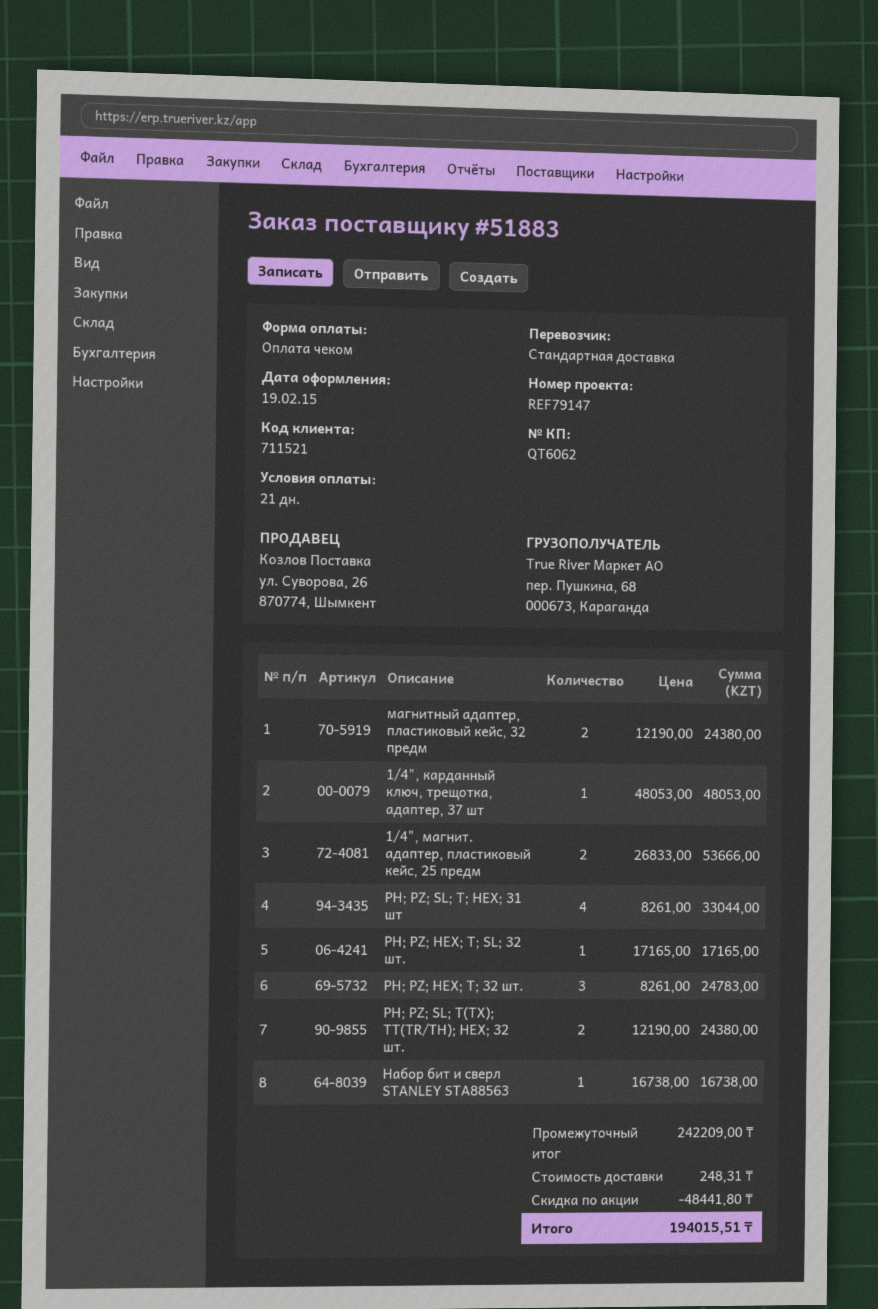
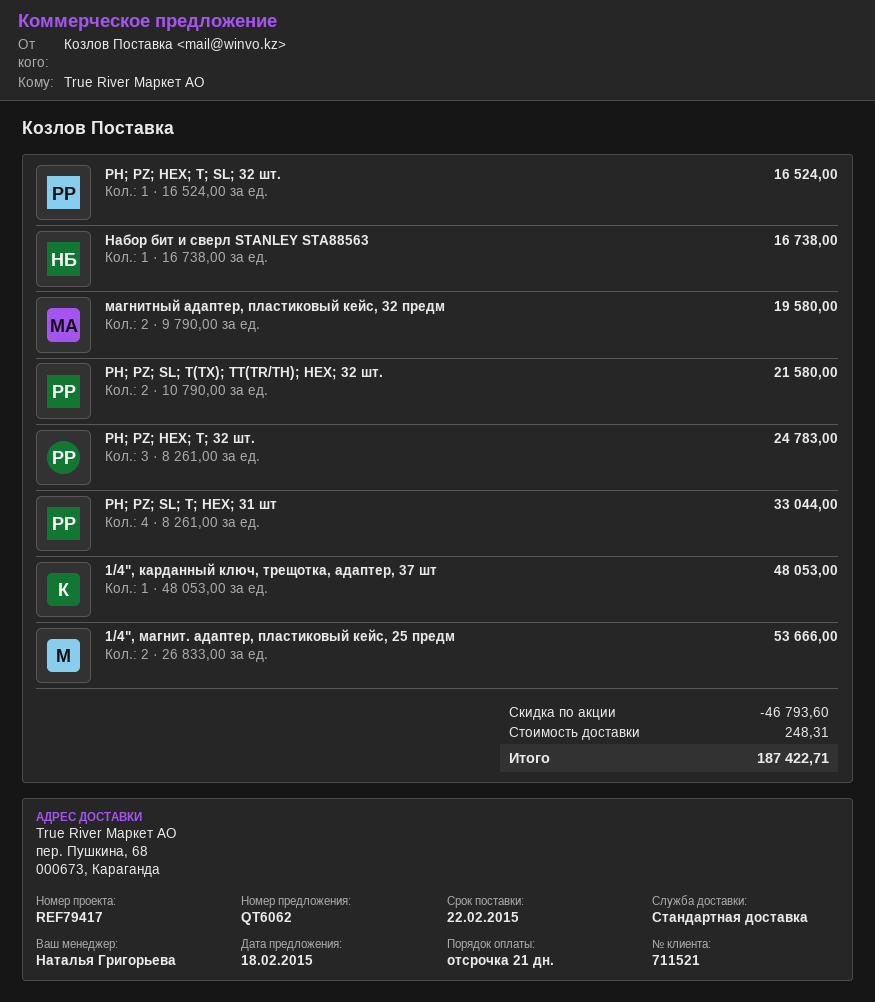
reference: REF79147 -> REF79417
магнитный адаптер, пластиковый кейс, 32 предм: 2 x 12190.00 = 24380.00 -> 2 x 9790.00 = 19580.00
PH; PZ; HEX; T; SL; 32 шт.: 1 x 17165.00 = 17165.00 -> 1 x 16524.00 = 16524.00
PH; PZ; SL; T(TX); TT(TR/TH); HEX; 32 шт.: 2 x 12190.00 = 24380.00 -> 2 x 10790.00 = 21580.00
discount: 48441.80 -> 46793.60
total: 194015.51 -> 187422.71

